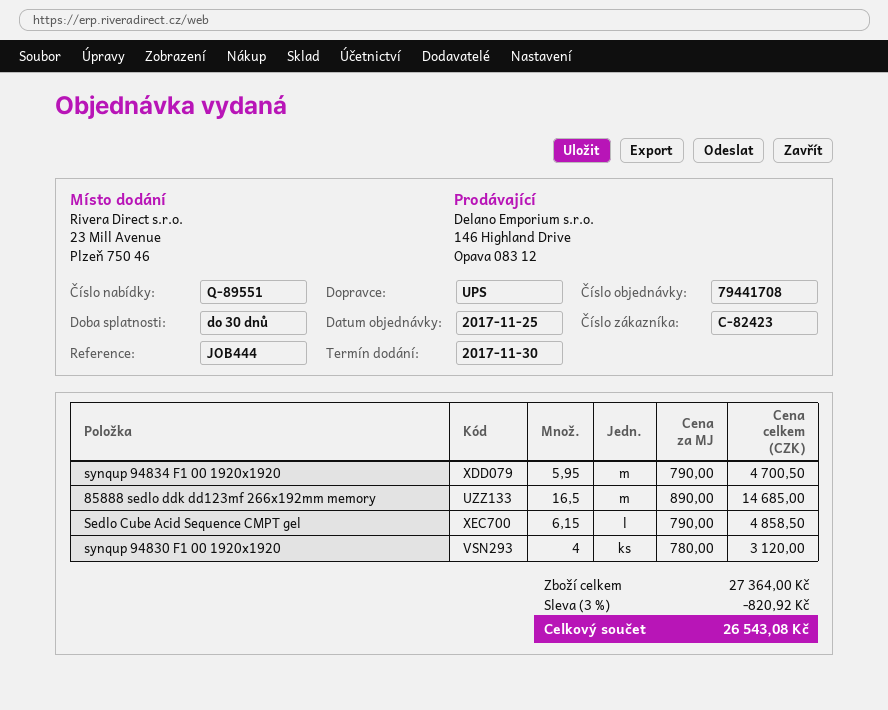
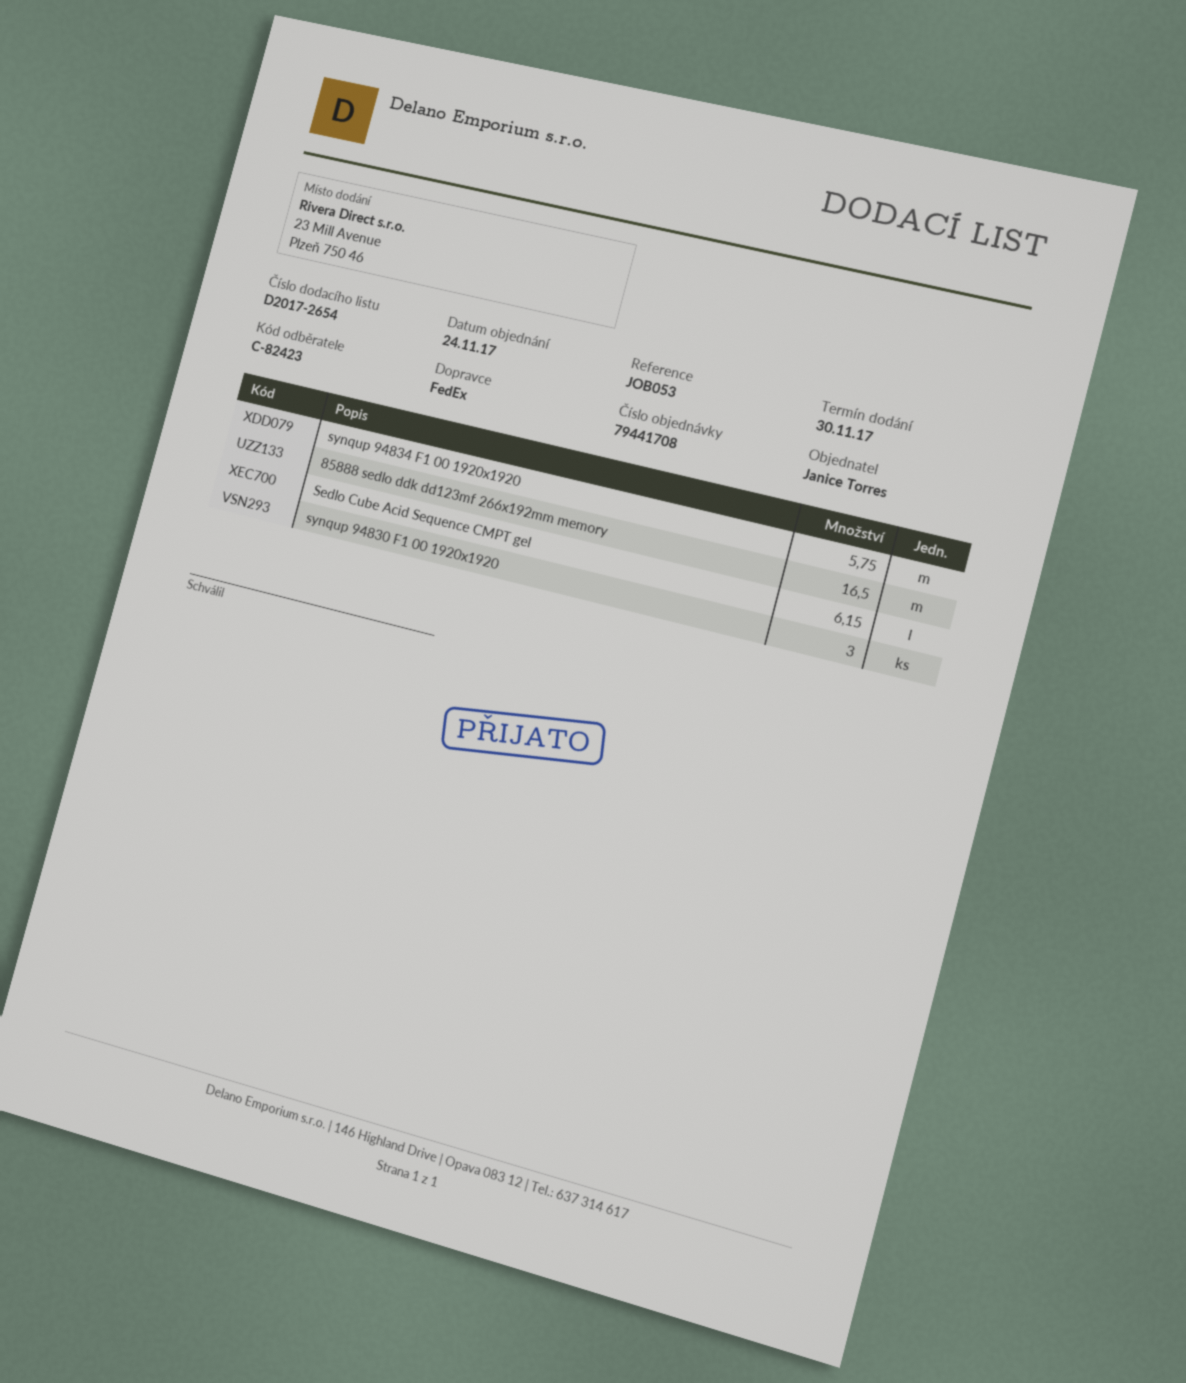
order date: 2017-11-25 -> 2017-11-24
reference: JOB444 -> JOB053
shipping method: UPS -> FedEx
synqup 94834 F1 00 1920x1920: 5.95 -> 5.75
synqup 94830 F1 00 1920x1920: 4 -> 3

